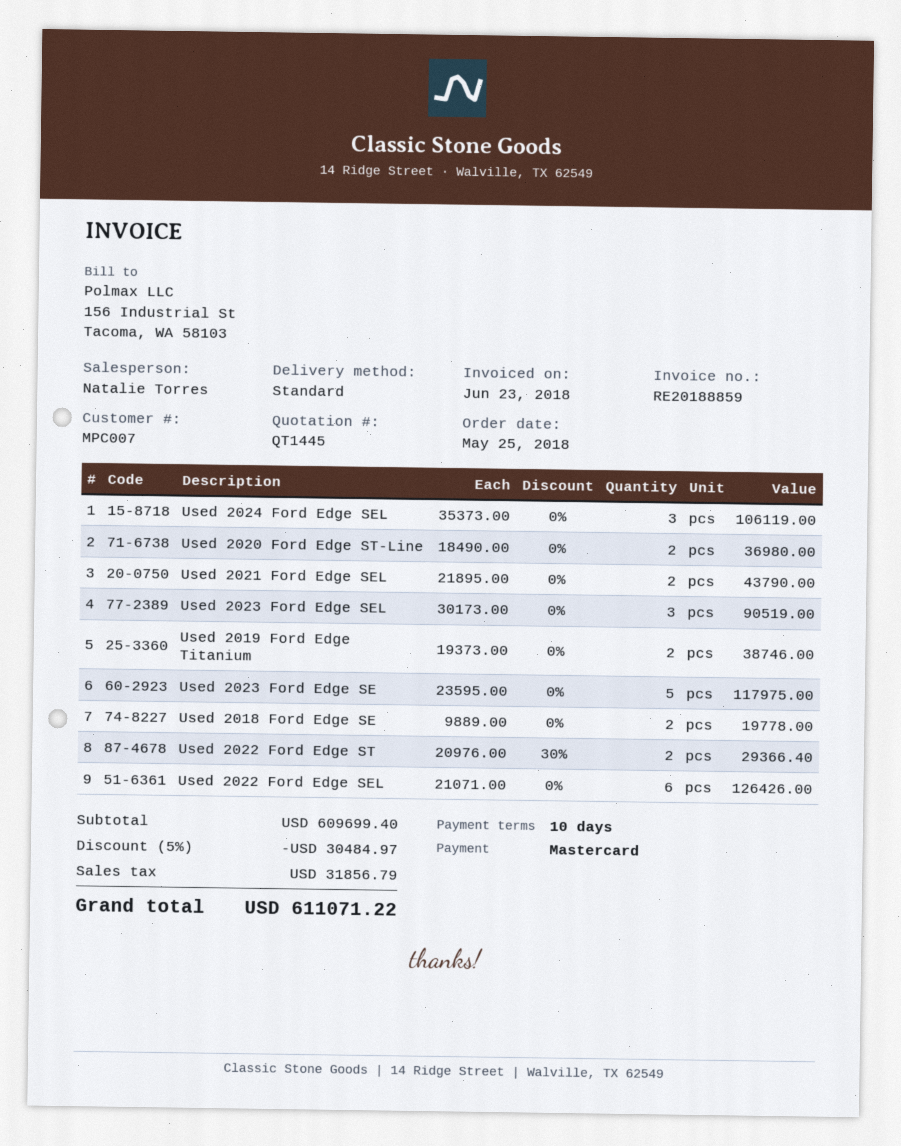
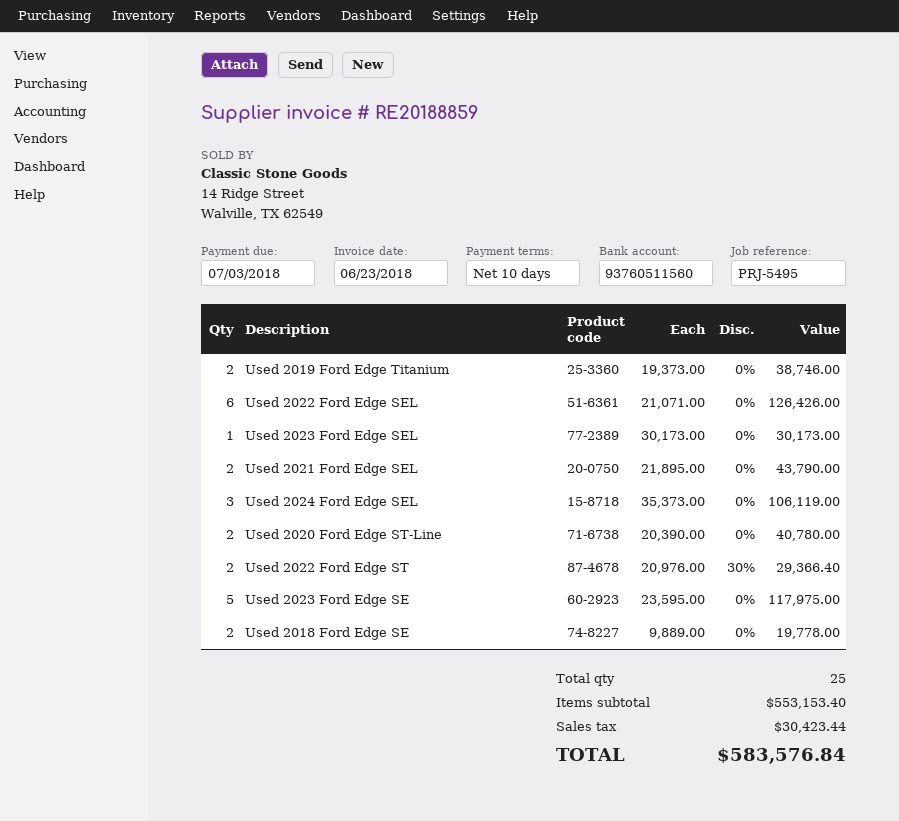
Used 2020 Ford Edge ST-Line: 2 x 18490.00 = 36980.00 -> 2 x 20390.00 = 40780.00
Used 2023 Ford Edge SEL: 3 x 30173.00 = 90519.00 -> 1 x 30173.00 = 30173.00
subtotal: 609699.40 -> 553153.40
discount: 5% = 30484.97 -> none
tax: 31856.79 -> 30423.44
total: 611071.22 -> 583576.84

